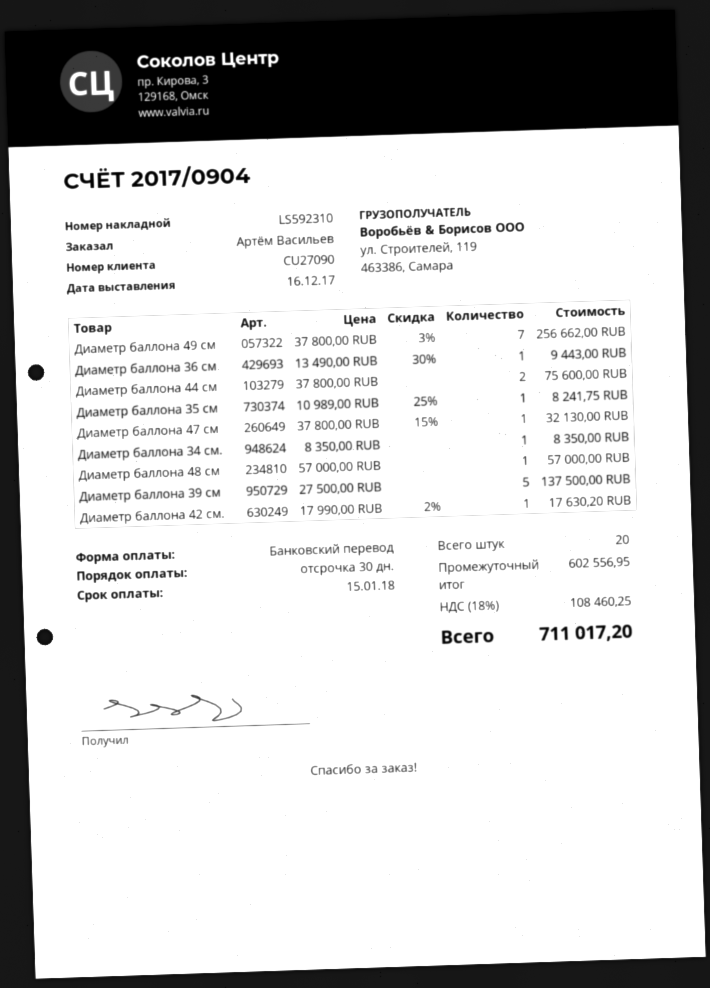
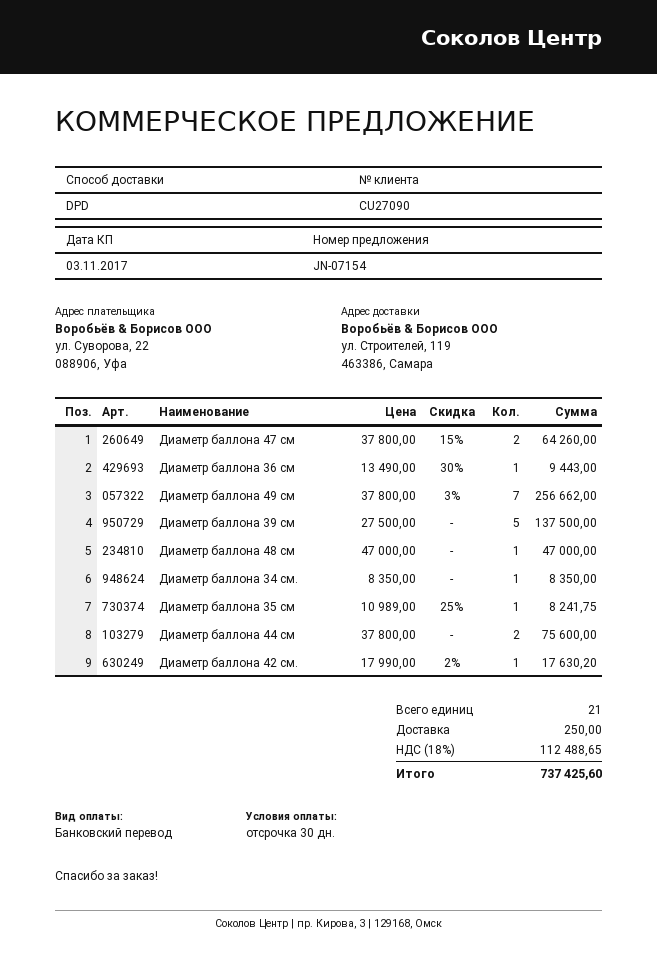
Диаметр баллона 47 см: 1 x 37800.00 - 15% = 32130.00 -> 2 x 37800.00 - 15% = 64260.00
Диаметр баллона 48 см: 1 x 57000.00 = 57000.00 -> 1 x 47000.00 = 47000.00
total quantity: 20 -> 21
shipping: none -> 250.00
tax: 18% = 108460.25 -> 18% = 112488.65
total: 711017.20 -> 737425.60

